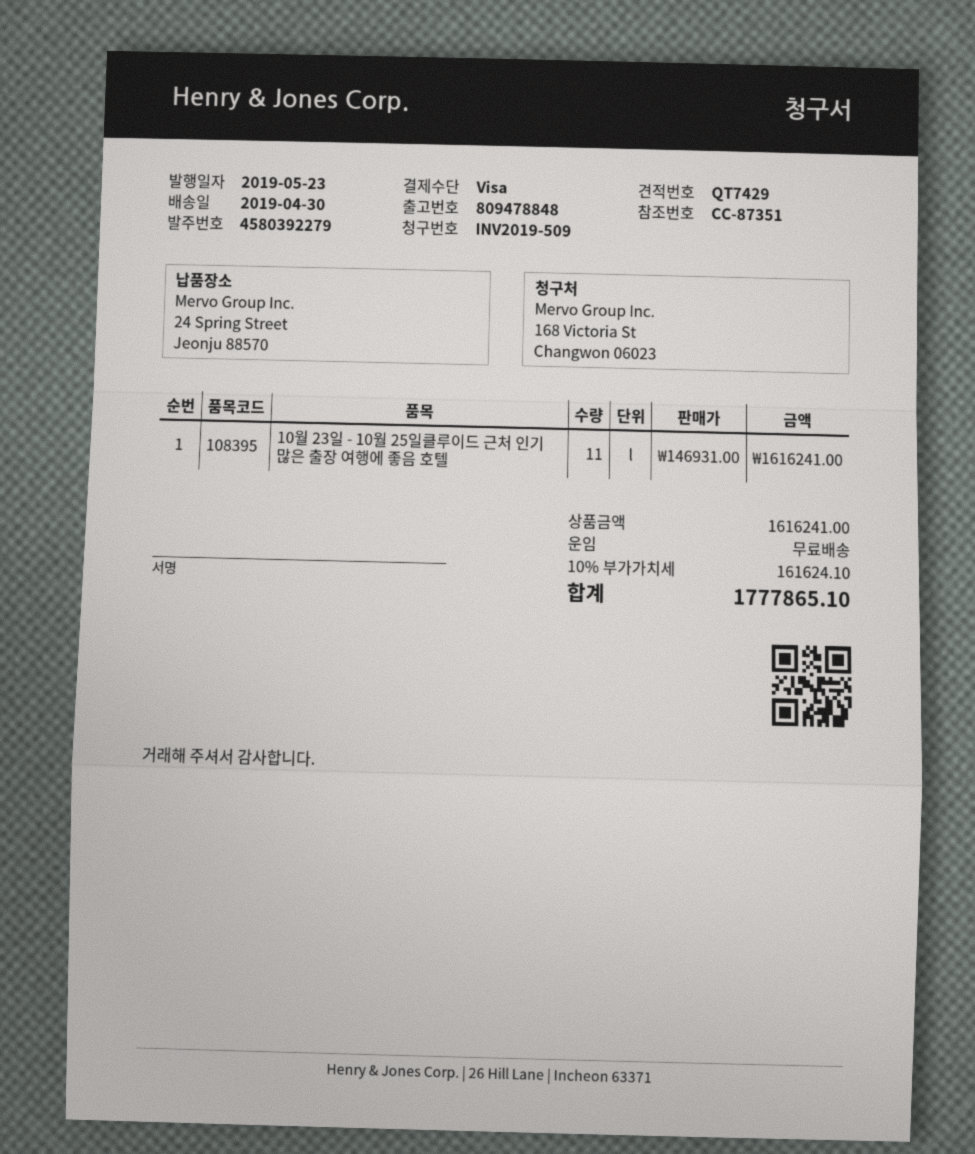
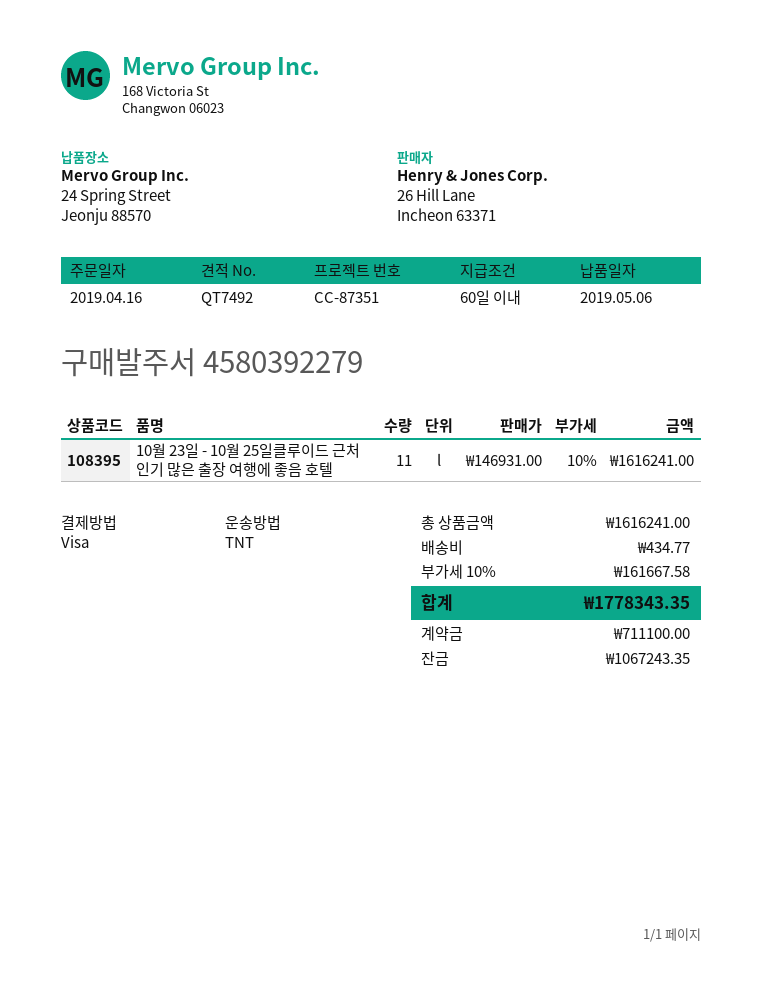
quote number: QT7429 -> QT7492
delivery date: 2019-04-30 -> 2019-05-06
shipping: 0.00 -> 434.77
tax: 10% = 161624.10 -> 10% = 161667.58
total: 1777865.10 -> 1778343.35

